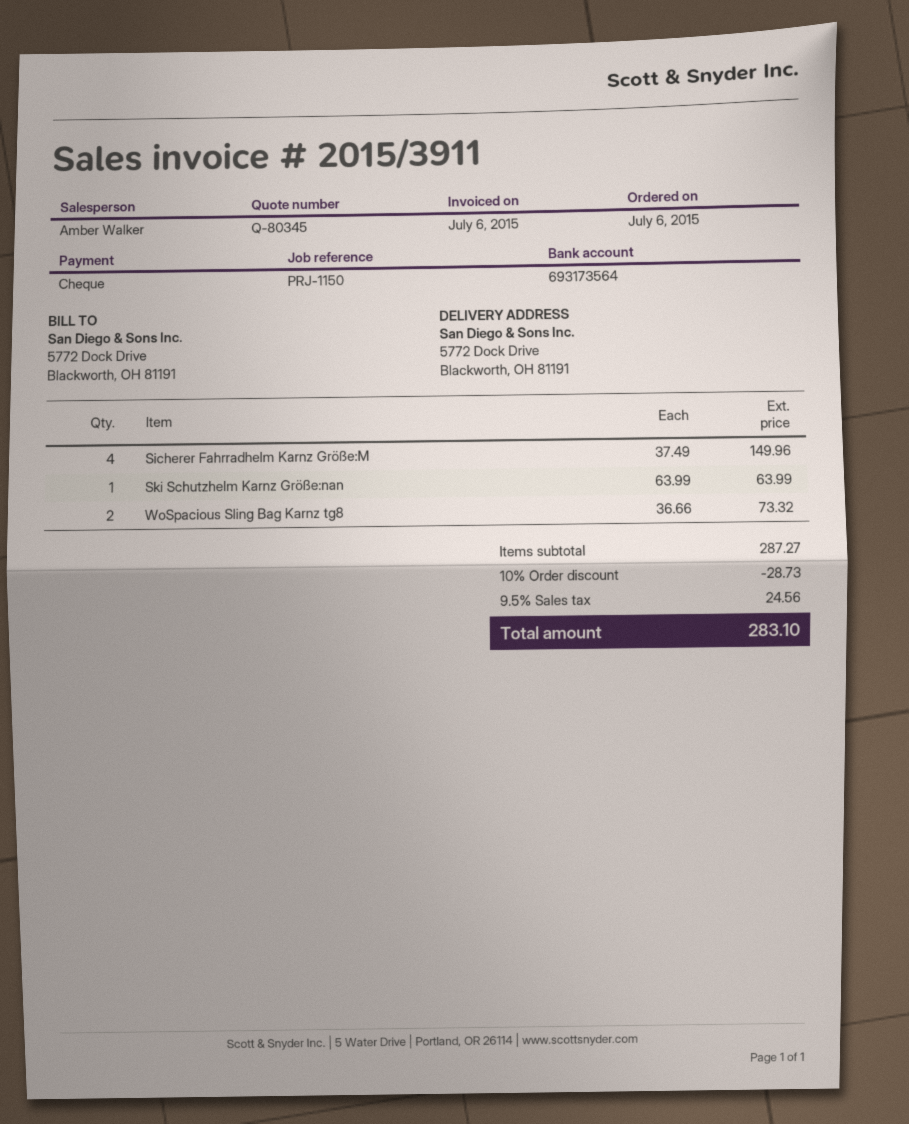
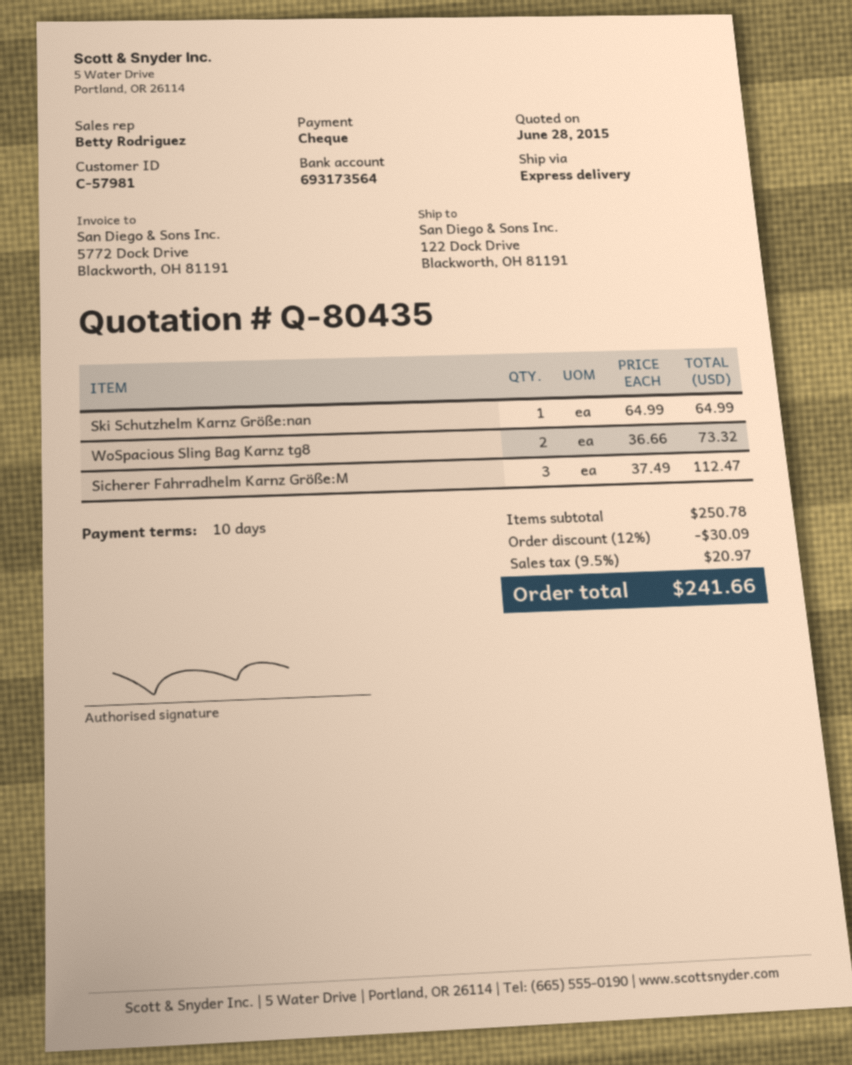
quote number: Q-80345 -> Q-80435
sales rep: Amber Walker -> Betty Rodriguez
ship to: 5772 Dock Drive, Blackworth, OH 81191 -> 122 Dock Drive, Blackworth, OH 81191
Sicherer Fahrradhelm Karnz Größe:M: 4 x 37.49 = 149.96 -> 3 x 37.49 = 112.47
Ski Schutzhelm Karnz Größe:nan: 1 x 63.99 = 63.99 -> 1 x 64.99 = 64.99
subtotal: 287.27 -> 250.78
discount: 10% = 28.73 -> 12% = 30.09
tax: 9.5% = 24.56 -> 9.5% = 20.97
total: 283.10 -> 241.66

